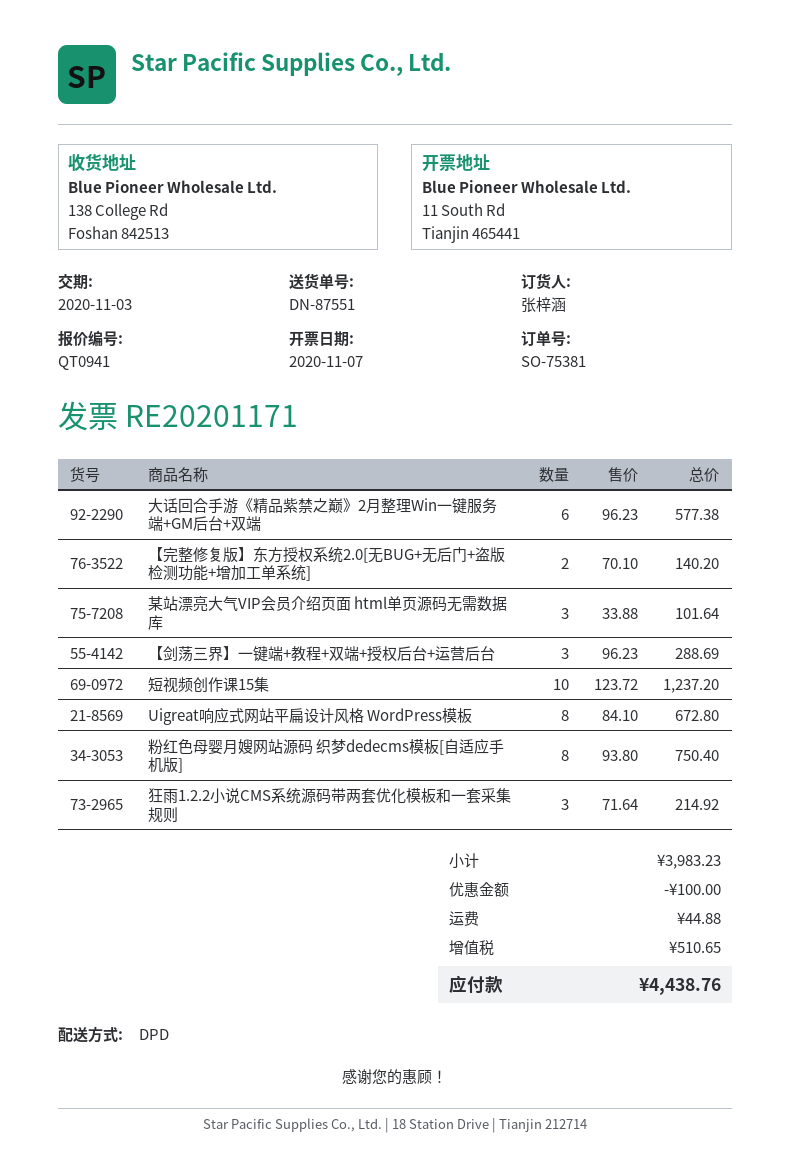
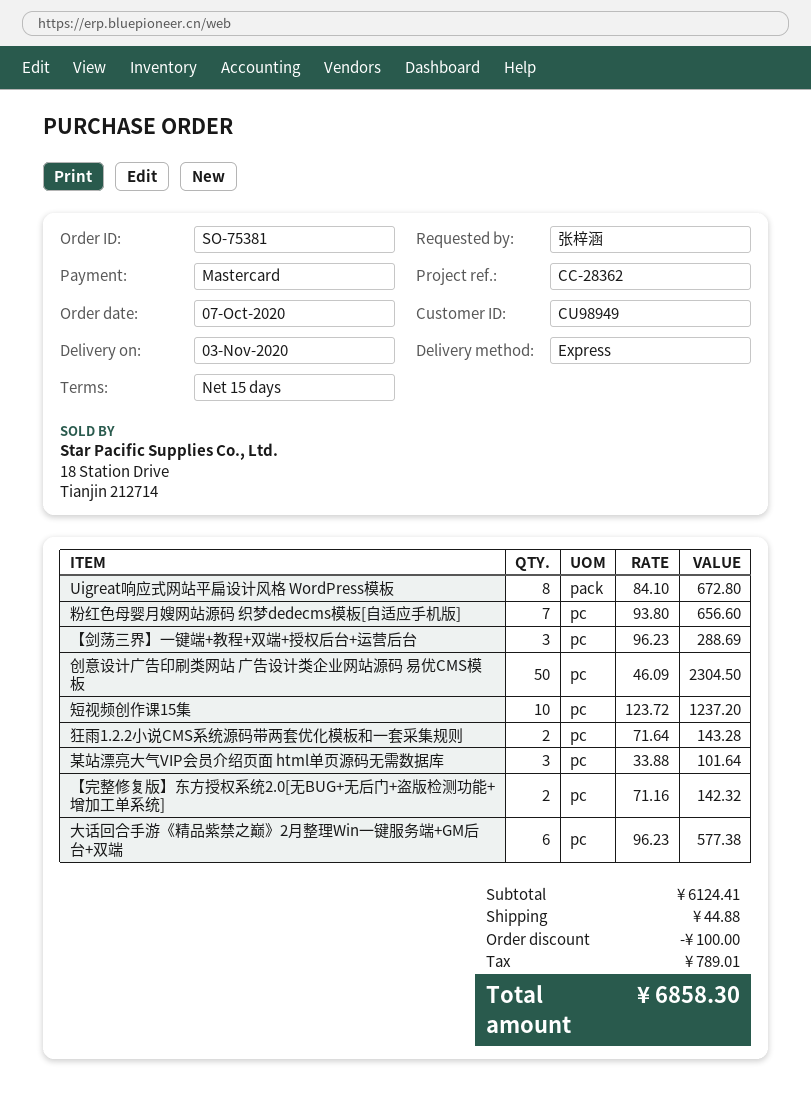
shipping method: DPD -> express
【完整修复版】东方授权系统2.0[无BUG+无后门+盗版检测功能+增加工单系统]: 2 x 70.10 = 140.20 -> 2 x 71.16 = 142.32
粉红色母婴月嫂网站源码 织梦dedecms模板[自适应手机版]: 8 x 93.80 = 750.40 -> 7 x 93.80 = 656.60
狂雨1.2.2小说CMS系统源码带两套优化模板和一套采集规则: 3 x 71.64 = 214.92 -> 2 x 71.64 = 143.28
创意设计广告印刷类网站 广告设计类企业网站源码 易优CMS模板: none -> 50 x 46.09 = 2304.50
subtotal: 3983.23 -> 6124.41
tax: 510.65 -> 789.01
total: 4438.76 -> 6858.30

